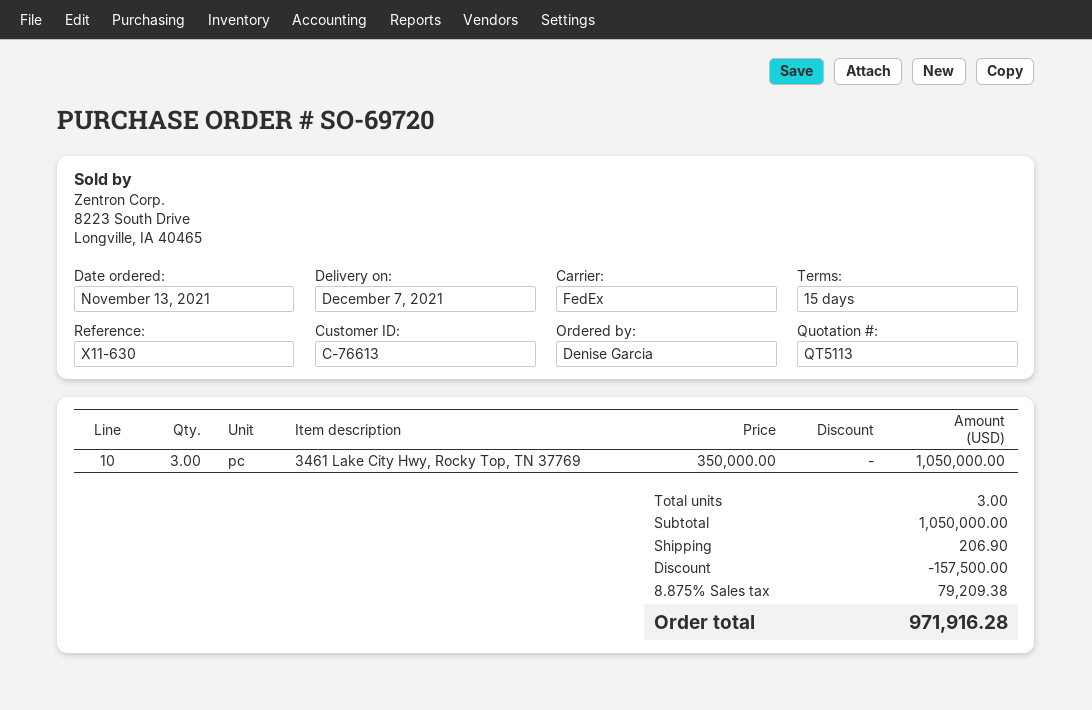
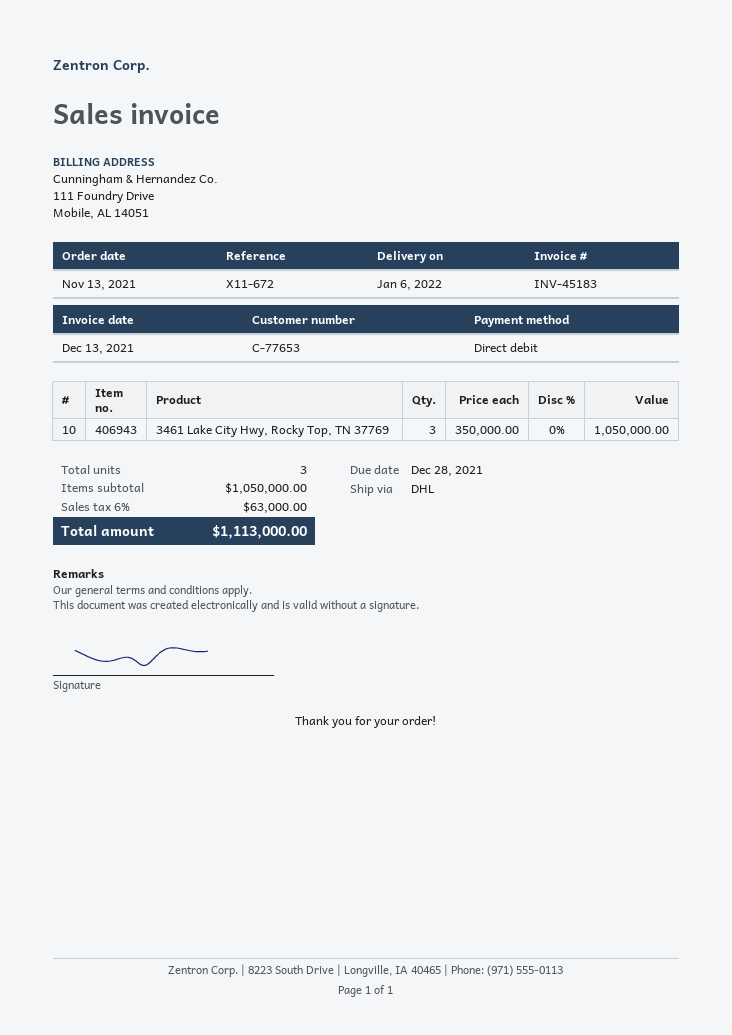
delivery date: 2021-12-07 -> 2022-01-06
customer number: C-76613 -> C-77653
reference: X11-630 -> X11-672
shipping method: FedEx -> DHL
discount: 157500.00 -> none
shipping: 206.90 -> none
tax: 8.875% = 79209.38 -> 6% = 63000.00
total: 971916.28 -> 1113000.00

